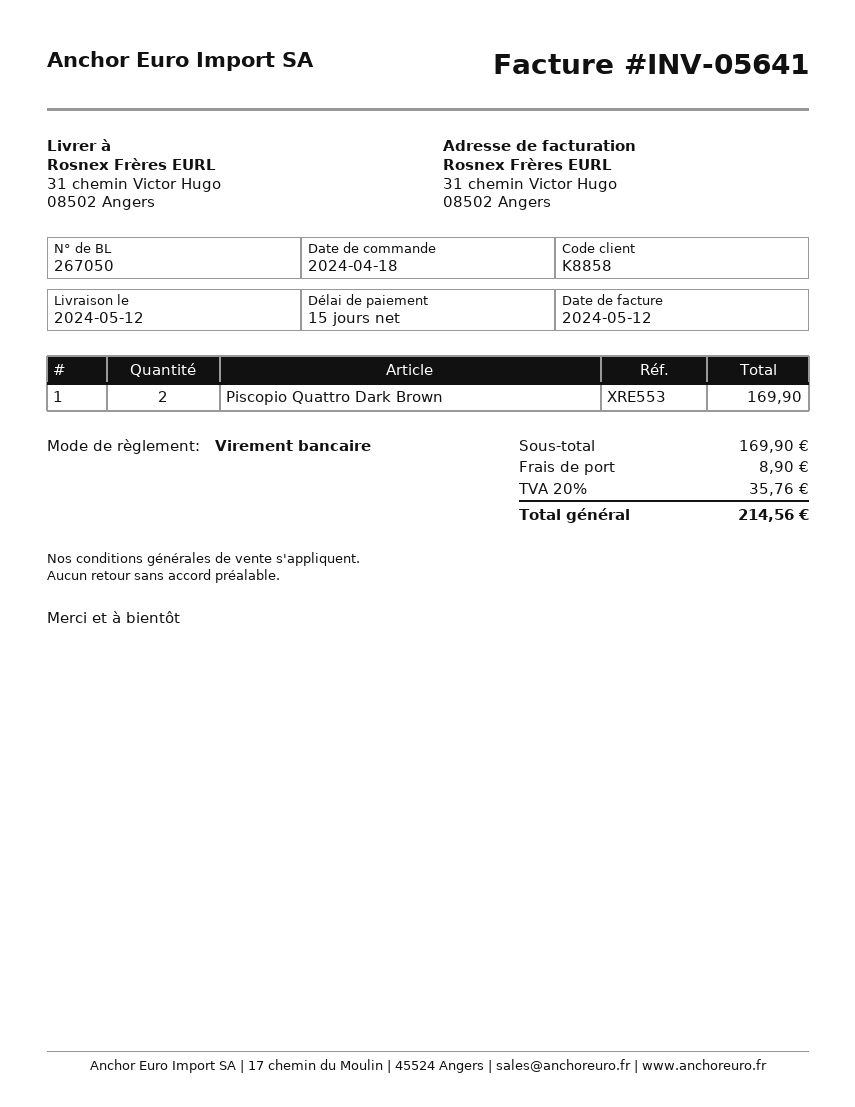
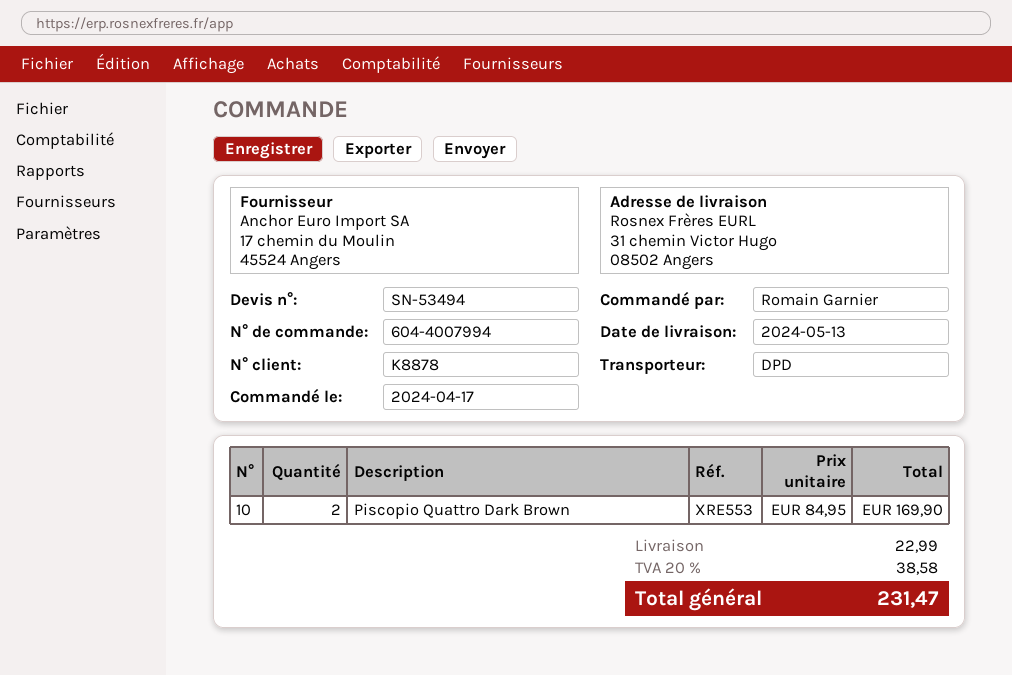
order date: 2024-04-18 -> 2024-04-17
delivery date: 2024-05-12 -> 2024-05-13
customer number: K8858 -> K8878
shipping: 8.90 -> 22.99
tax: 20% = 35.76 -> 20% = 38.58
total: 214.56 -> 231.47

